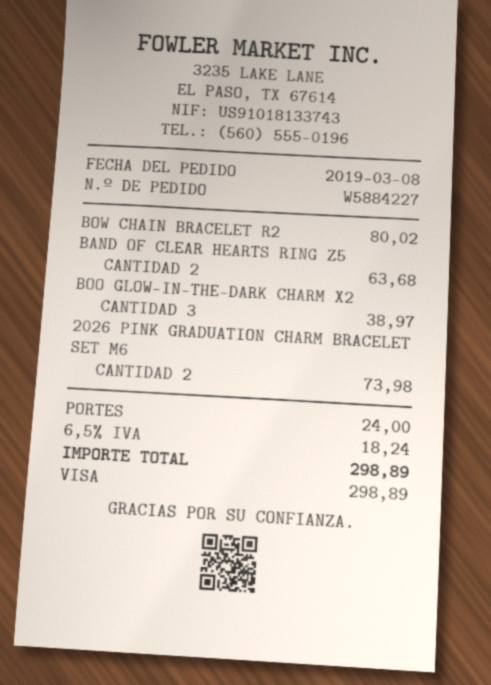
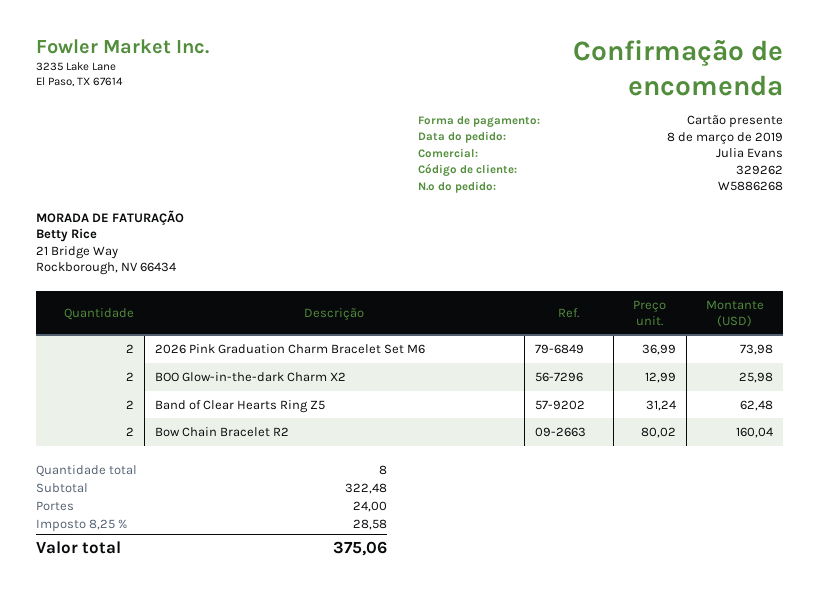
order number: W5884227 -> W5886268
payment method: Visa -> gift card
BOW CHAIN BRACELET R2: 1 for 80.02 -> 2 for 160.04
BAND OF CLEAR HEARTS RING Z5: 2 for 63.68 -> 2 for 62.48
BOO GLOW-IN-THE-DARK CHARM X2: 3 for 38.97 -> 2 for 25.98
tax: 6.5% = 18.24 -> 8.25% = 28.58
total: 298.89 -> 375.06

